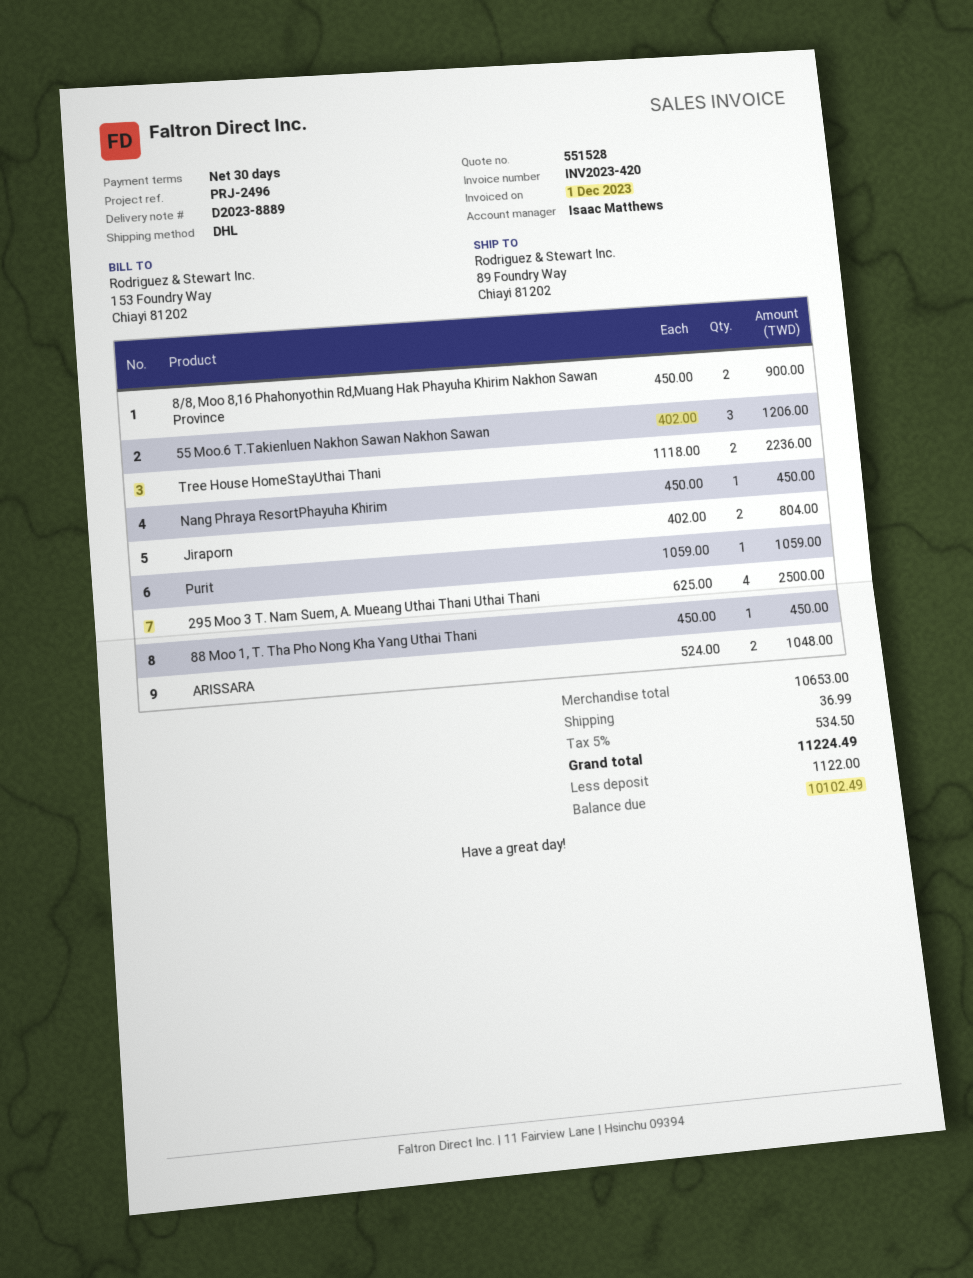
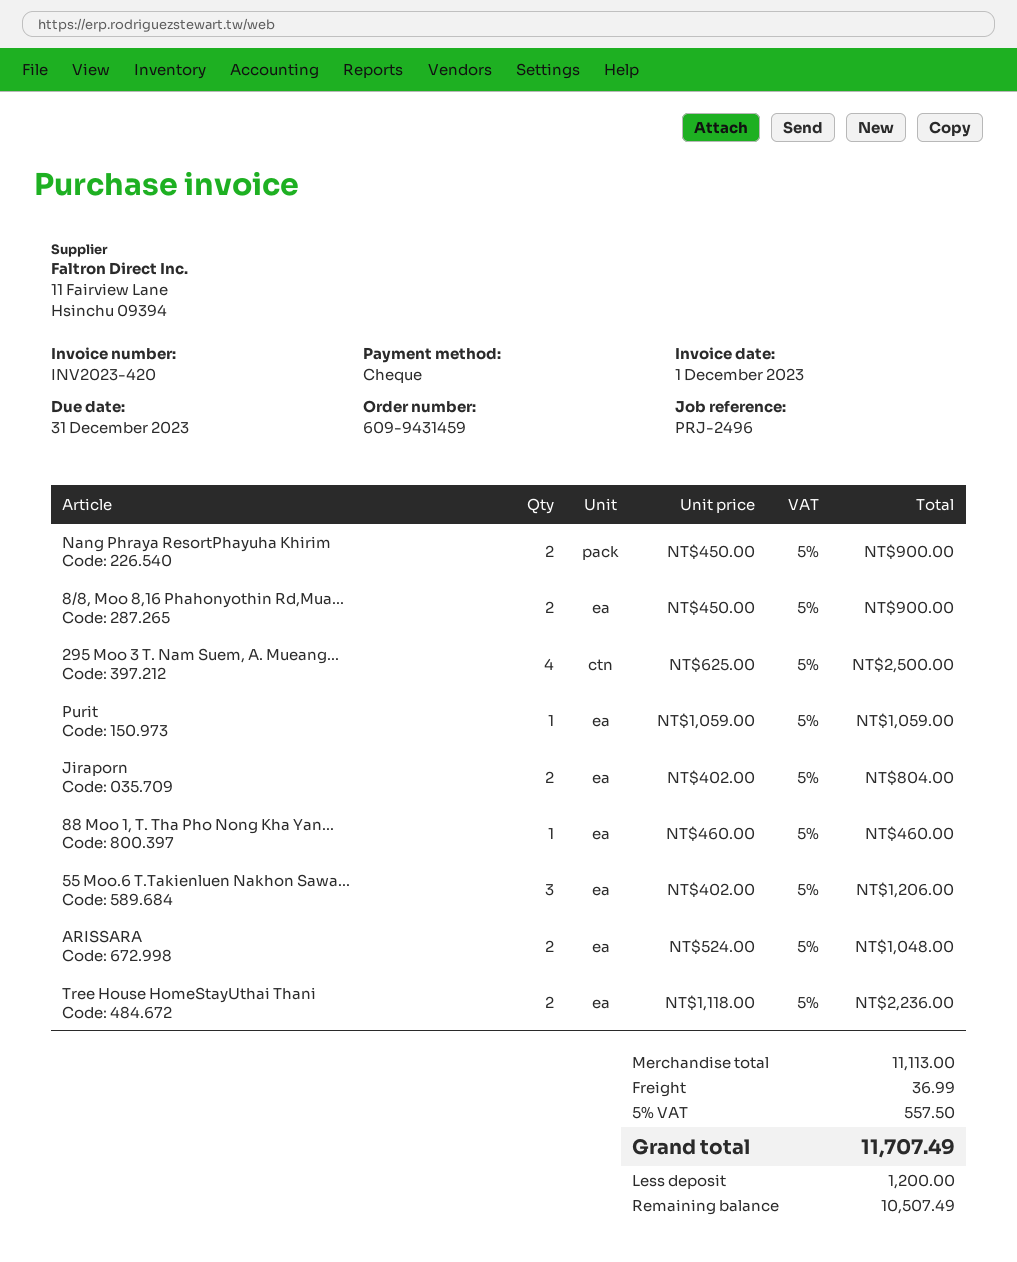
Nang Phraya ResortPhayuha Khirim: 1 x 450.00 = 450.00 -> 2 x 450.00 = 900.00
88 Moo 1, T. Tha Pho Nong Kha Yang Uthai Thani: 1 x 450.00 = 450.00 -> 1 x 460.00 = 460.00
subtotal: 10653.00 -> 11113.00
tax: 5% = 534.50 -> 5% = 557.50
total: 11224.49 -> 11707.49
deposit: 1122.00 -> 1200.00
balance: 10102.49 -> 10507.49

